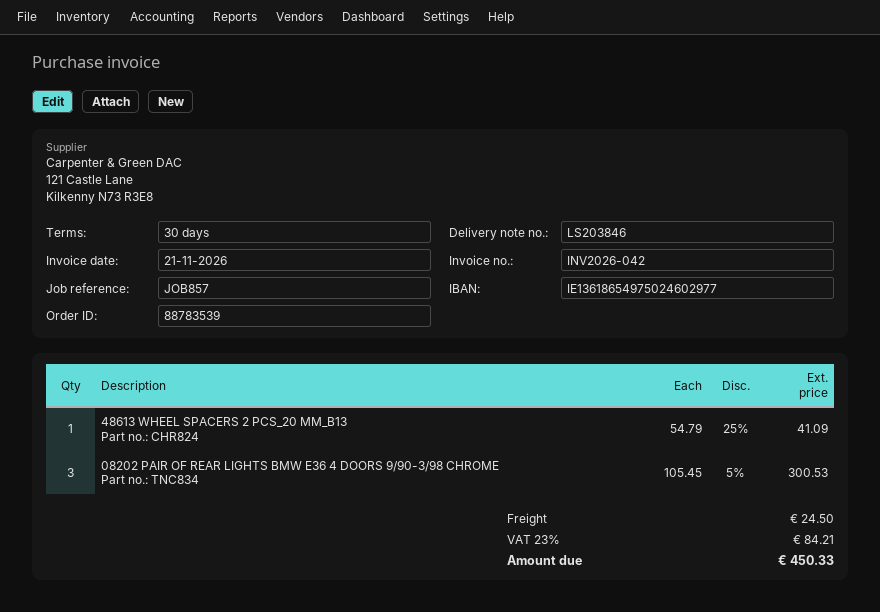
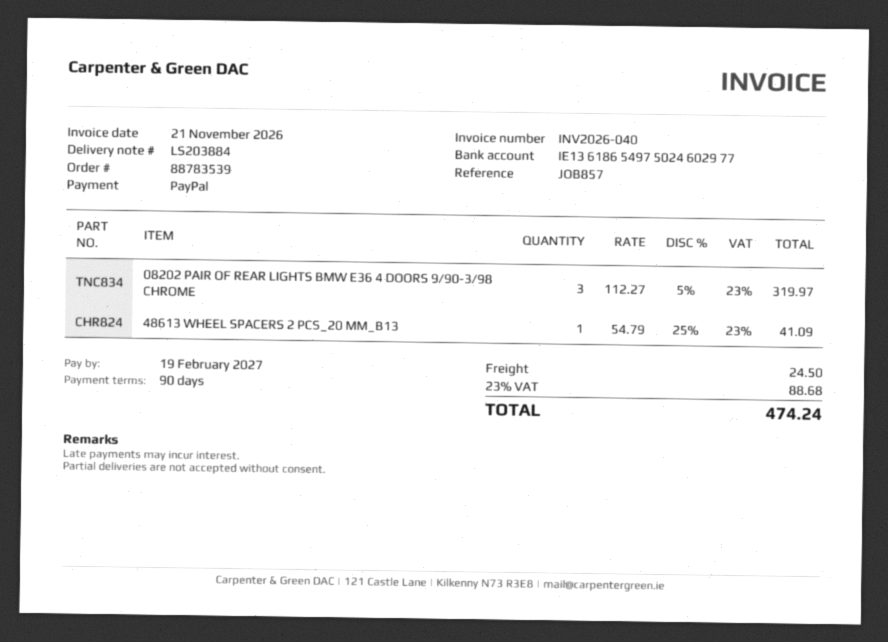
delivery note number: LS203846 -> LS203884
invoice number: INV2026-042 -> INV2026-040
payment terms: 30 days -> 90 days
08202 PAIR OF REAR LIGHTS BMW E36 4 DOORS 9/90-3/98 CHROME: 3 x 105.45 - 5% = 300.53 -> 3 x 112.27 - 5% = 319.97
tax: 23% = 84.21 -> 23% = 88.68
total: 450.33 -> 474.24

